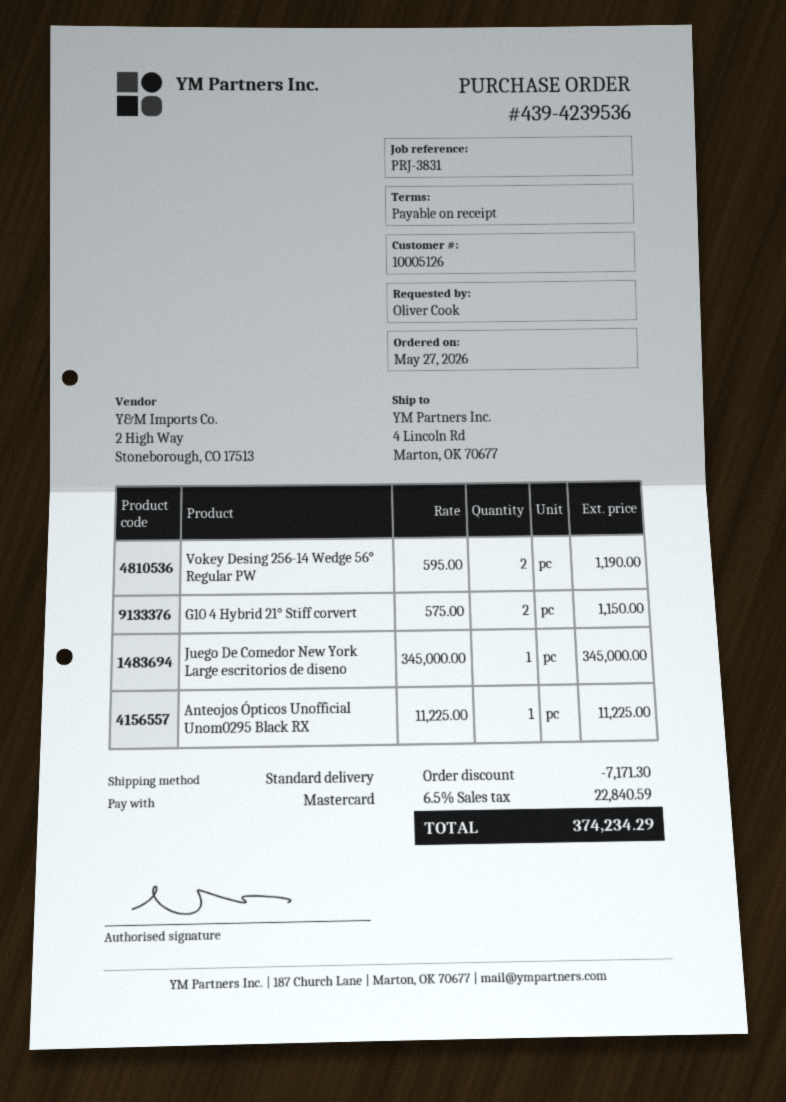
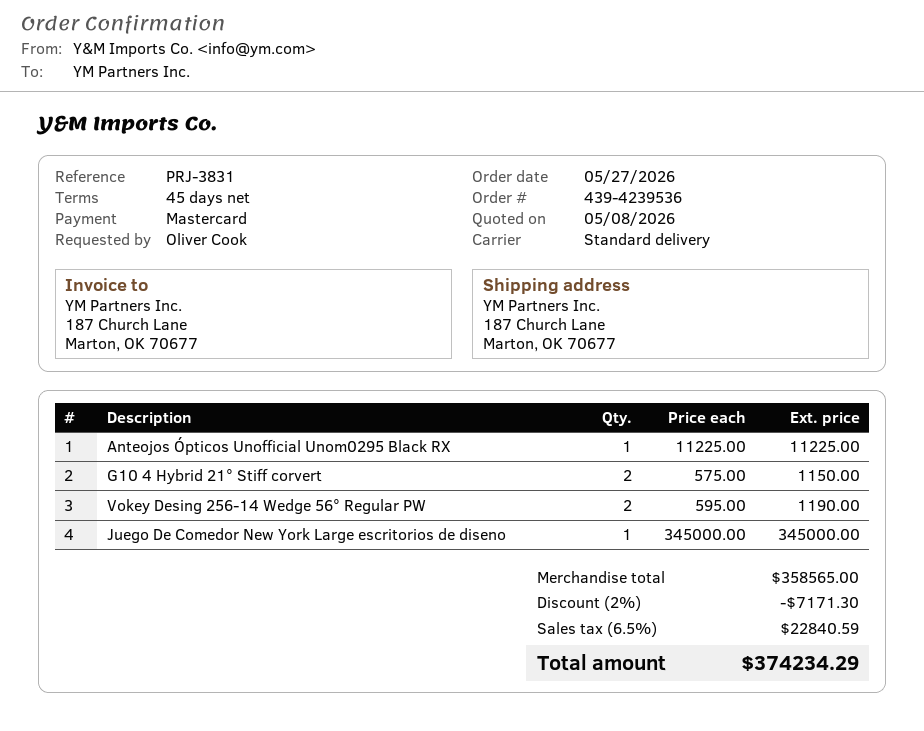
payment terms: on receipt -> 45 days
ship to: 4 Lincoln Rd, Marton, OK 70677 -> 187 Church Lane, Marton, OK 70677

